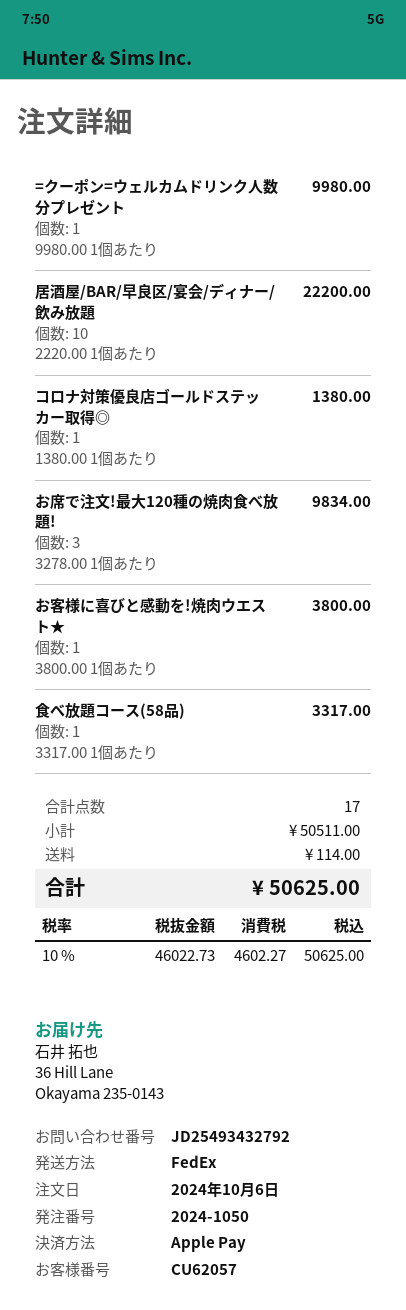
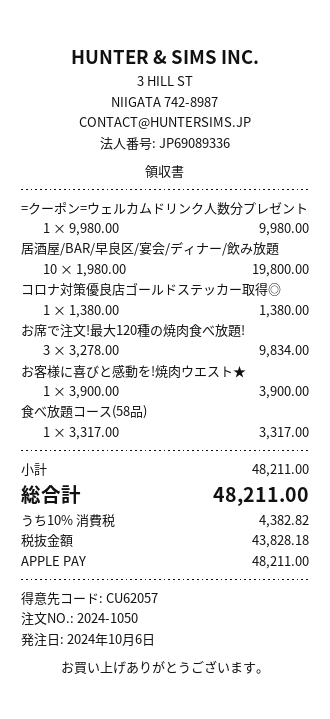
居酒屋/BAR/早良区/宴会/ディナー/飲み放題: 10 x 2220.00 = 22200.00 -> 10 x 1980.00 = 19800.00
お客様に喜びと感動を!焼肉ウエスト★: 1 x 3800.00 = 3800.00 -> 1 x 3900.00 = 3900.00
subtotal: 50511.00 -> 48211.00
shipping: 114.00 -> none
net: 46022.73 -> 43828.18
tax: 10% = 4602.27 -> 10% = 4382.82
total: 50625.00 -> 48211.00

